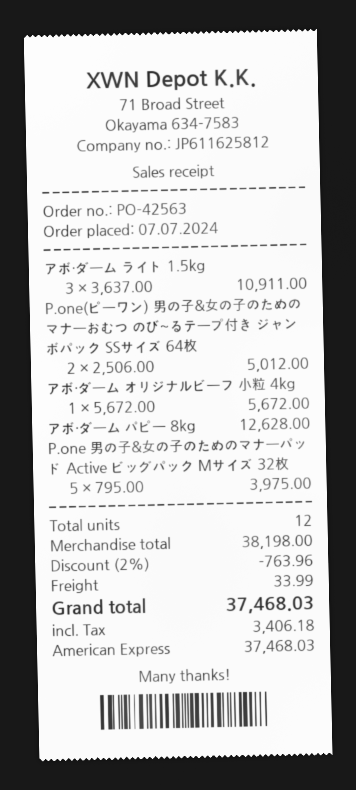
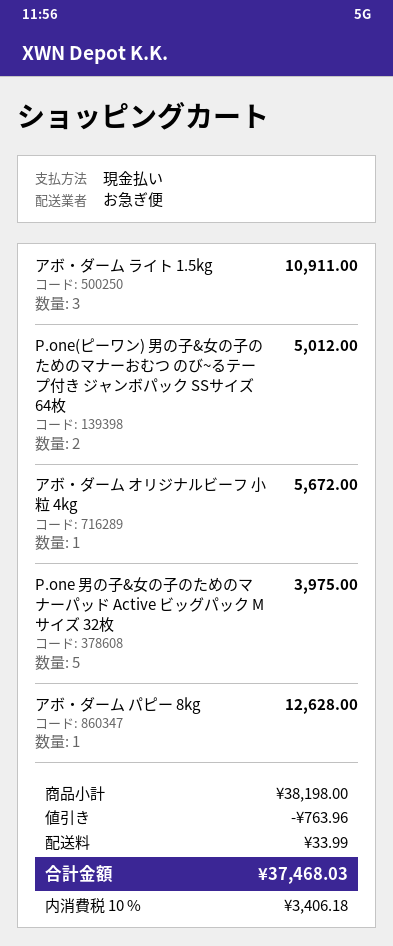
payment method: American Express -> cash

